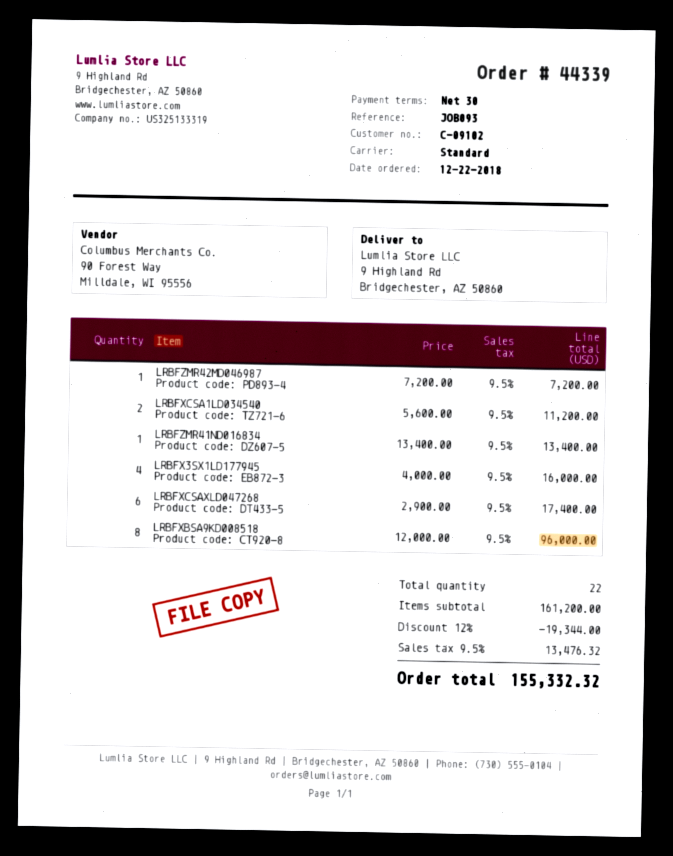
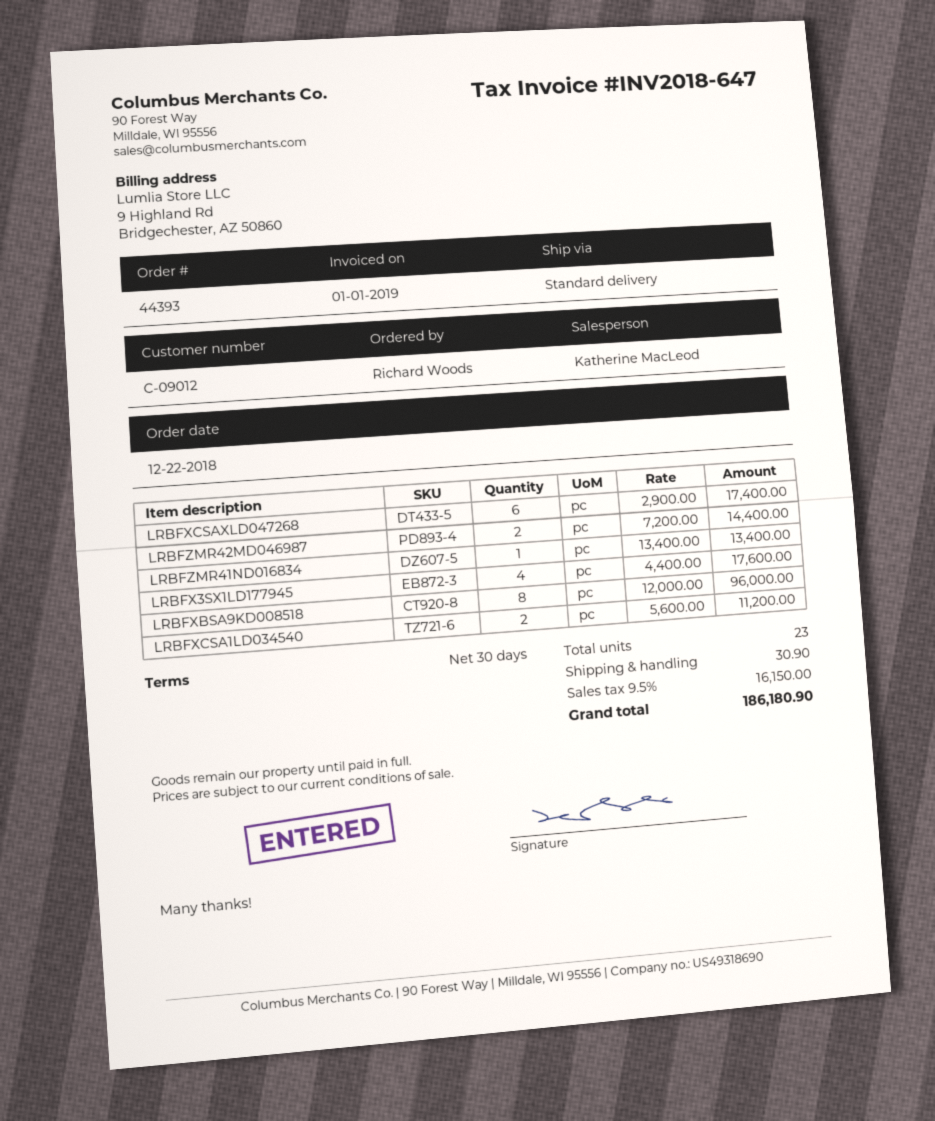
order number: 44339 -> 44393
customer number: C-09102 -> C-09012
LRBFZMR42MD046987: 1 x 7200.00 = 7200.00 -> 2 x 7200.00 = 14400.00
LRBFX3SX1LD177945: 4 x 4000.00 = 16000.00 -> 4 x 4400.00 = 17600.00
total quantity: 22 -> 23
discount: 12% = 19344.00 -> none
shipping: none -> 30.90
tax: 9.5% = 13476.32 -> 9.5% = 16150.00
total: 155332.32 -> 186180.90

